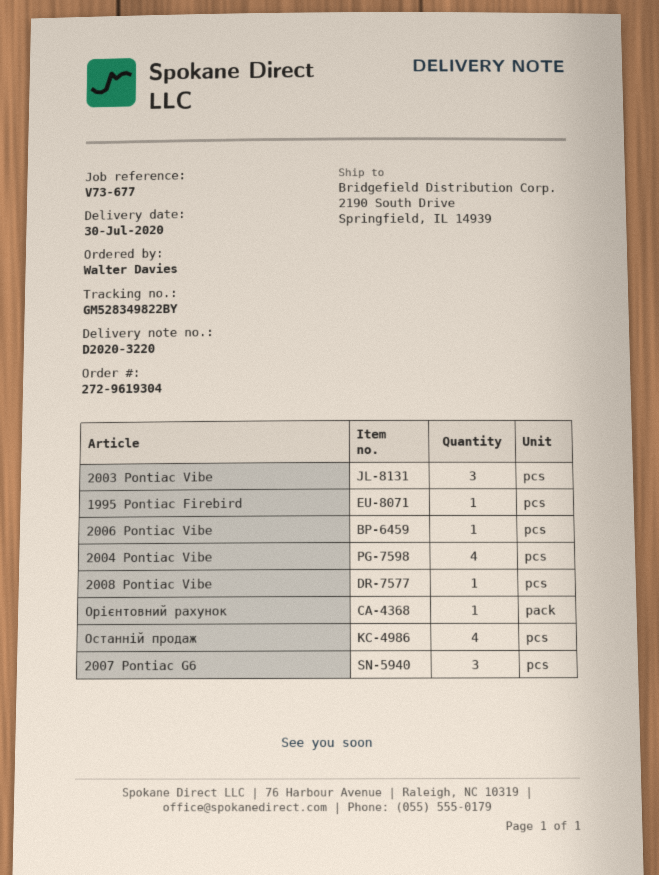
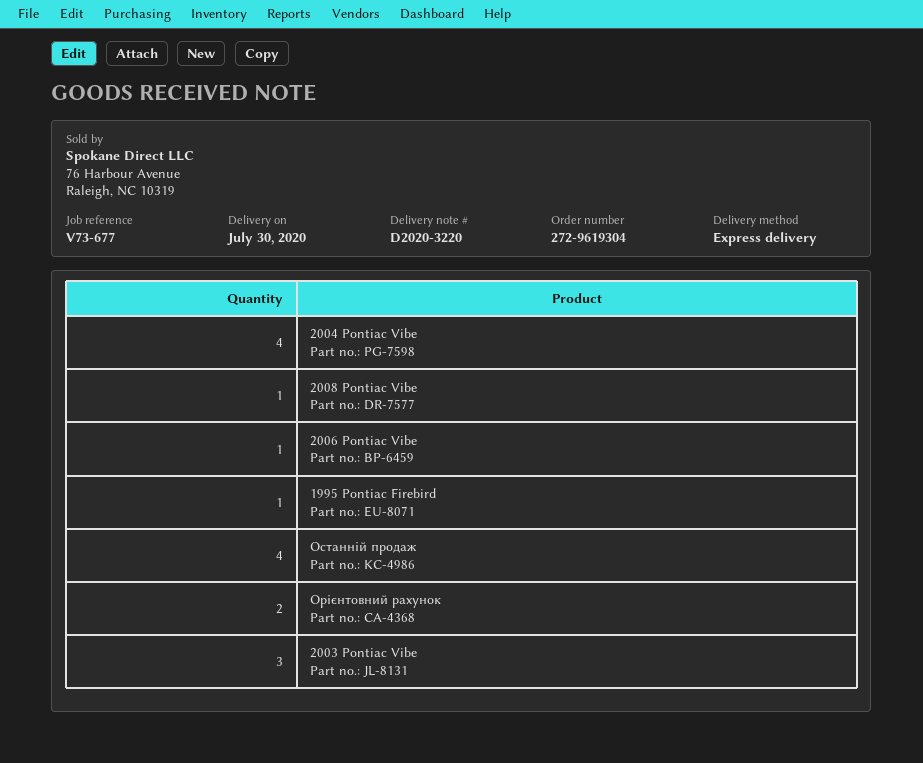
Орієнтовний рахунок: 1 -> 2
2007 Pontiac G6: 3 -> none

